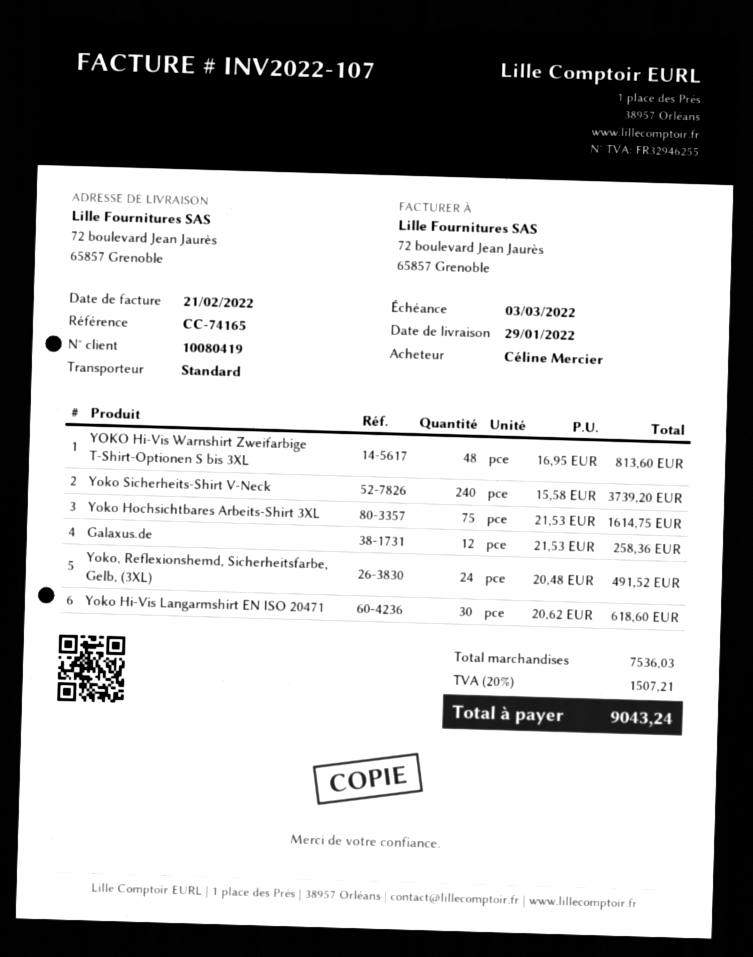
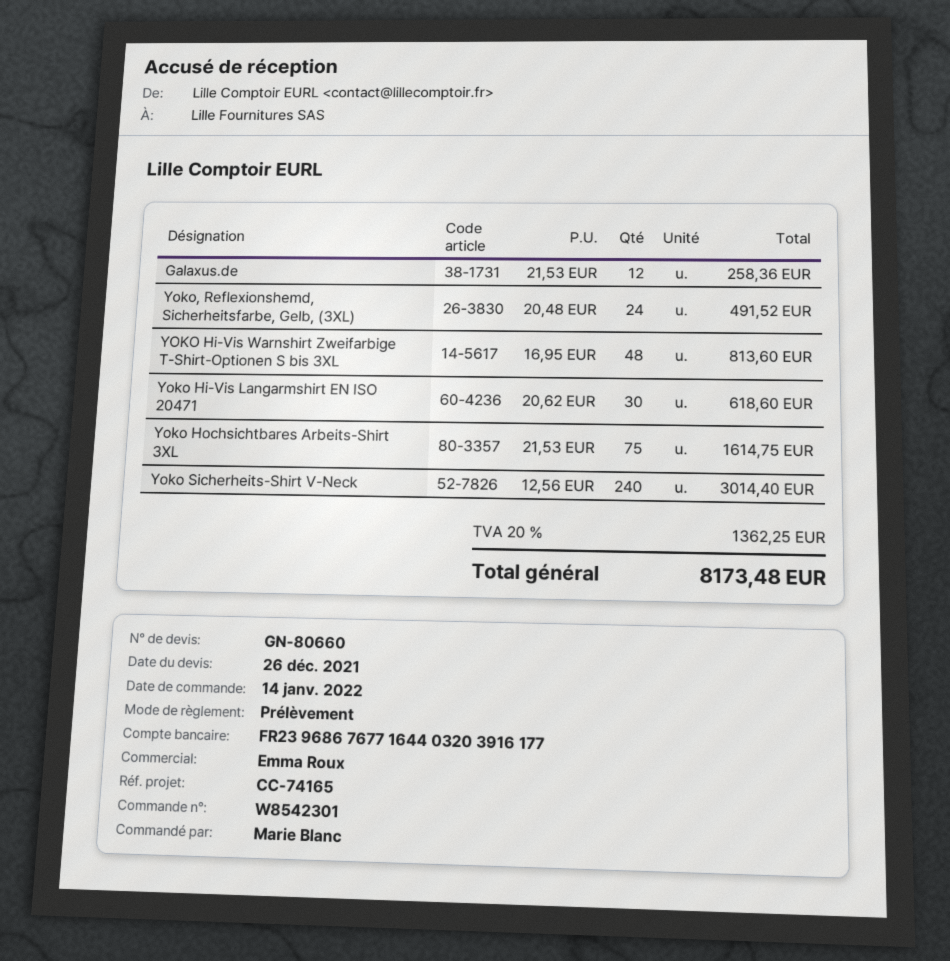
ordered by: Céline Mercier -> Marie Blanc
Yoko Sicherheits-Shirt V-Neck: 240 x 15.58 = 3739.20 -> 240 x 12.56 = 3014.40
tax: 20% = 1507.21 -> 20% = 1362.25
total: 9043.24 -> 8173.48

